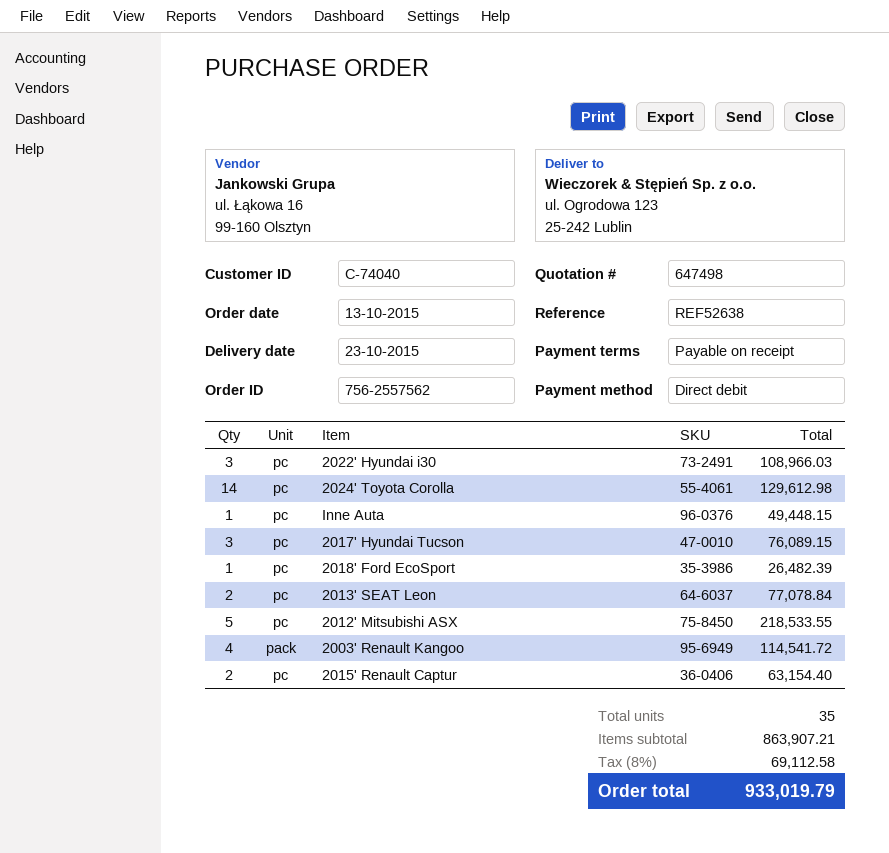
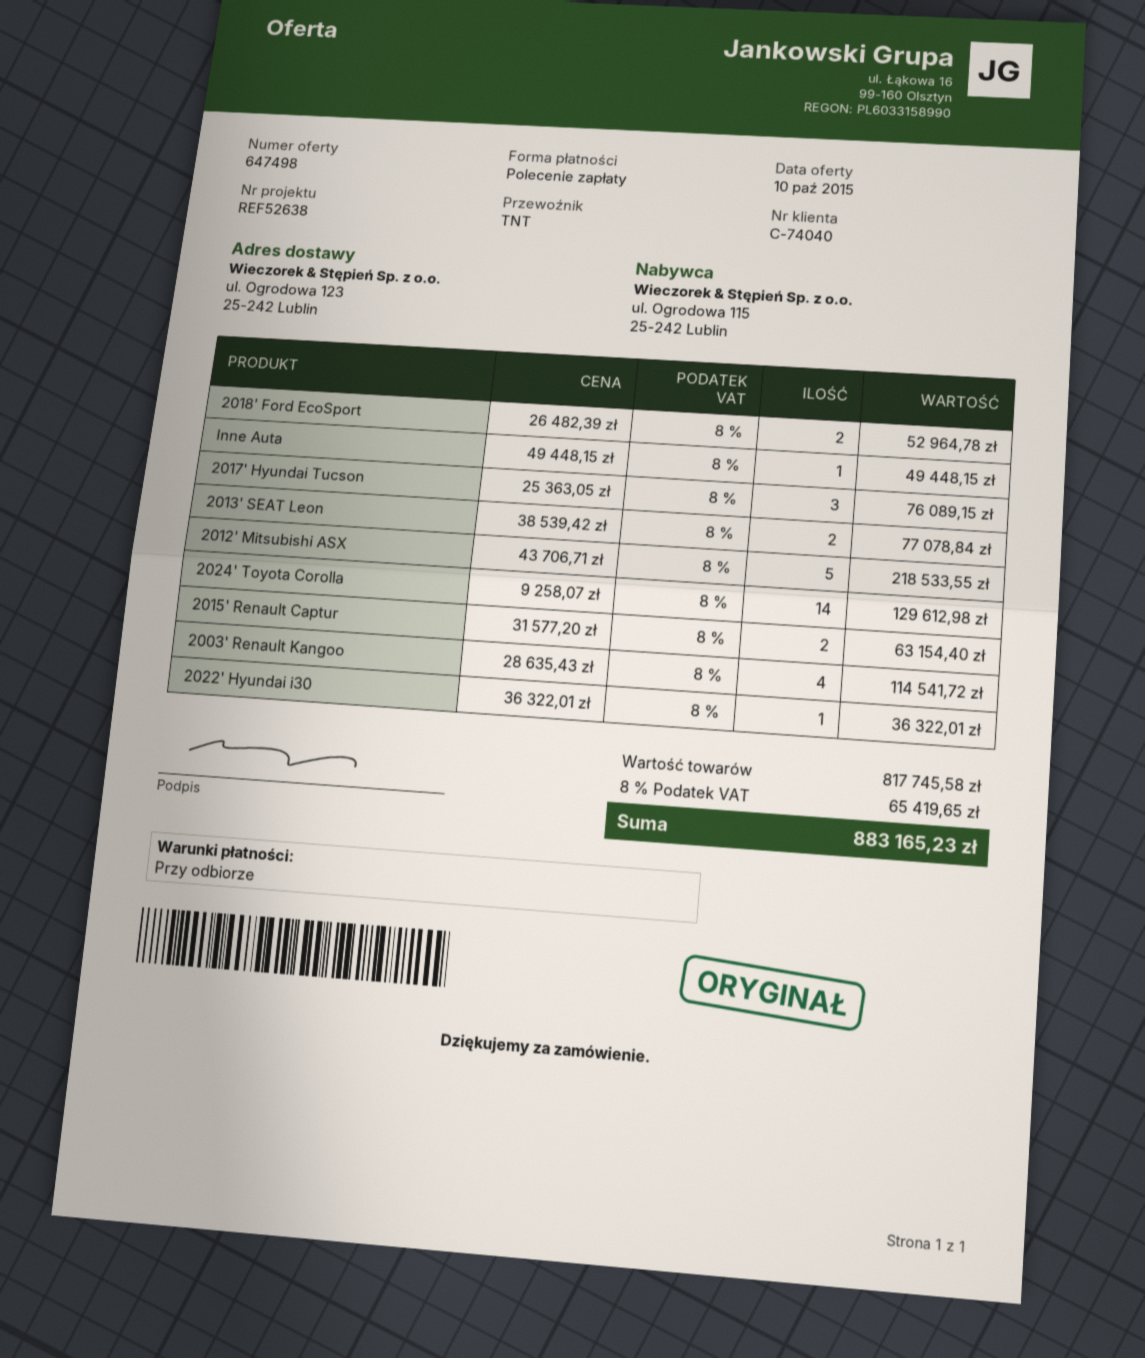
2022' Hyundai i30: 3 for 108966.03 -> 1 for 36322.01
2018' Ford EcoSport: 1 for 26482.39 -> 2 for 52964.78
subtotal: 863907.21 -> 817745.58
tax: 8% = 69112.58 -> 8% = 65419.65
total: 933019.79 -> 883165.23

